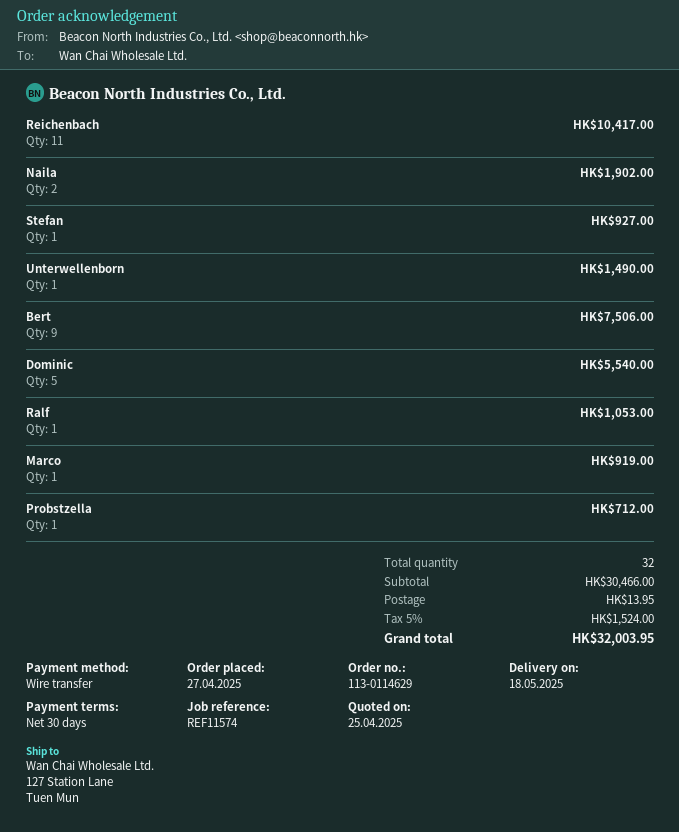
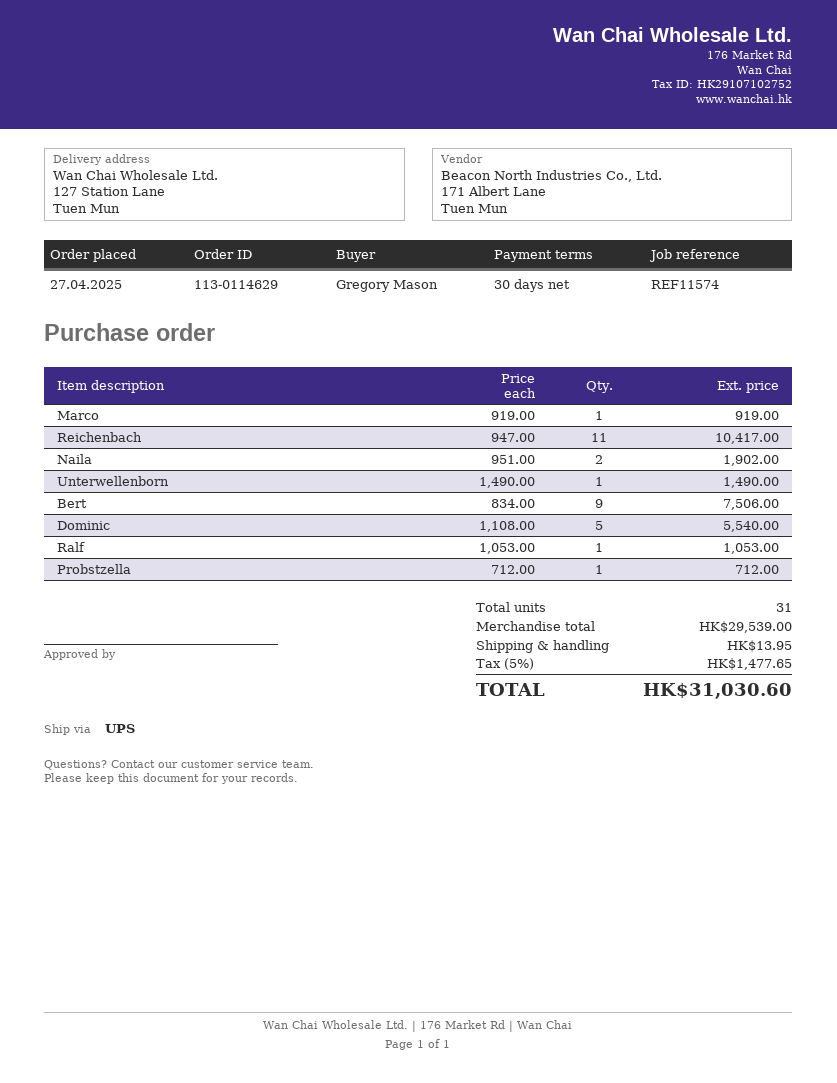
Stefan: 1 for 927.00 -> none
total quantity: 32 -> 31
subtotal: 30466.00 -> 29539.00
tax: 5% = 1524.00 -> 5% = 1477.65
total: 32003.95 -> 31030.60

